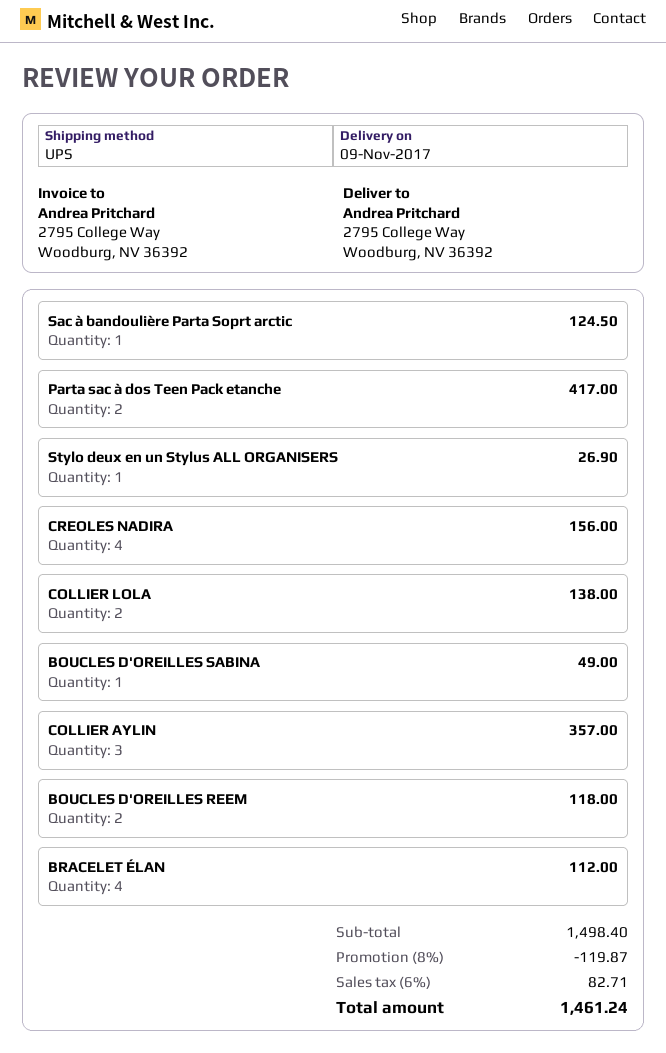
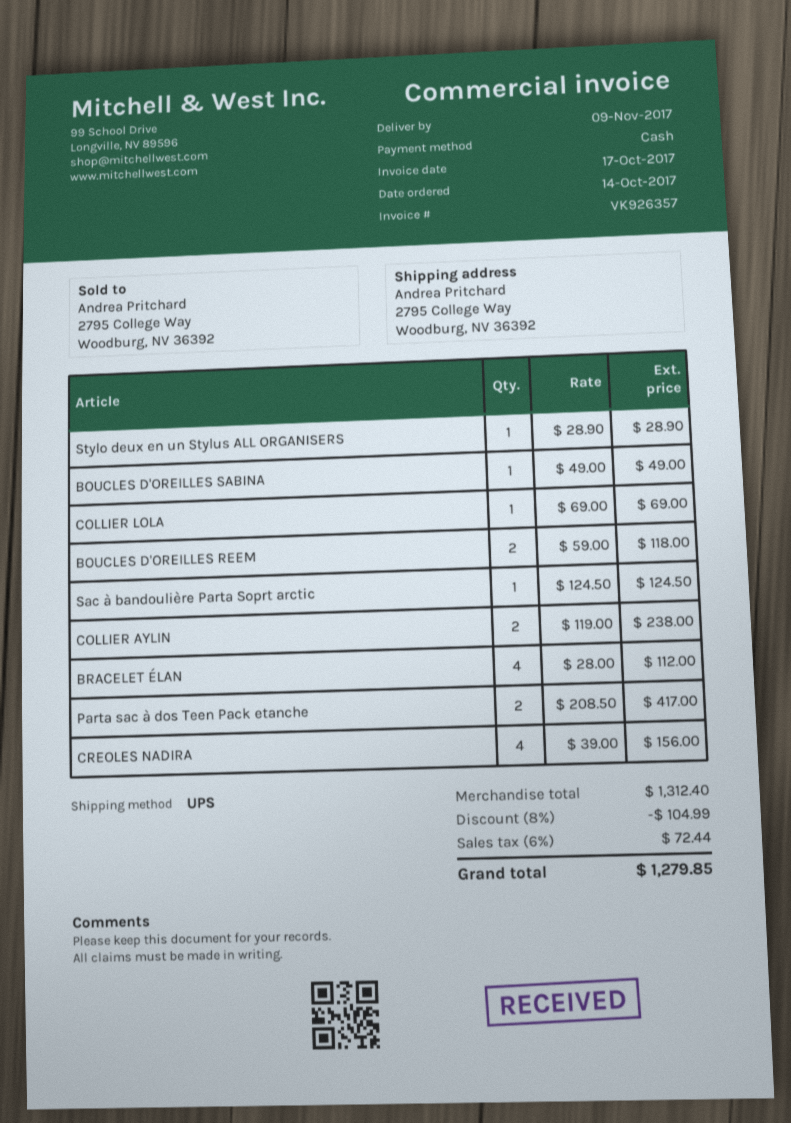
Stylo deux en un Stylus ALL ORGANISERS: 1 for 26.90 -> 1 for 28.90
COLLIER LOLA: 2 for 138.00 -> 1 for 69.00
COLLIER AYLIN: 3 for 357.00 -> 2 for 238.00
subtotal: 1498.40 -> 1312.40
discount: 8% = 119.87 -> 8% = 104.99
tax: 6% = 82.71 -> 6% = 72.44
total: 1461.24 -> 1279.85

